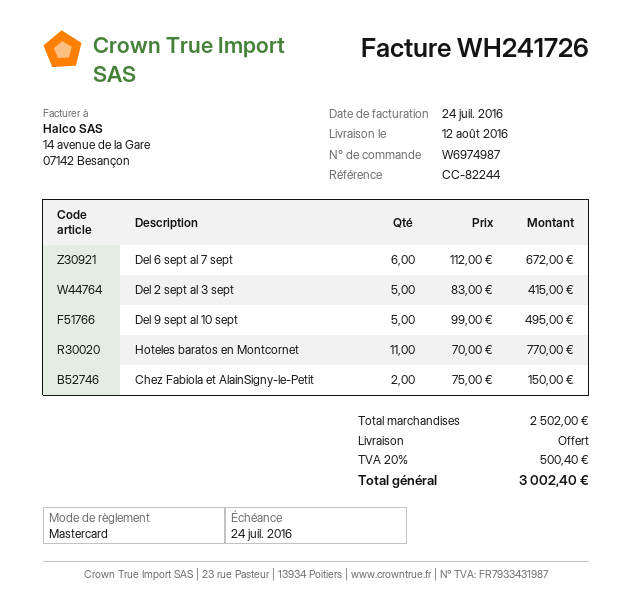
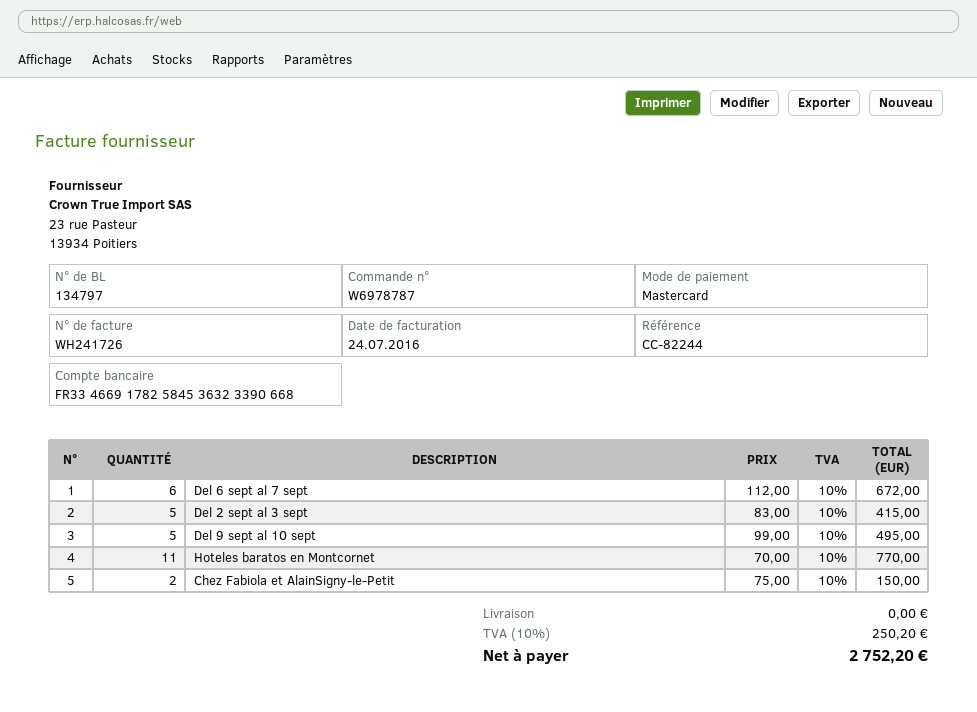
order number: W6974987 -> W6978787
tax: 20% = 500.40 -> 10% = 250.20
total: 3002.40 -> 2752.20

